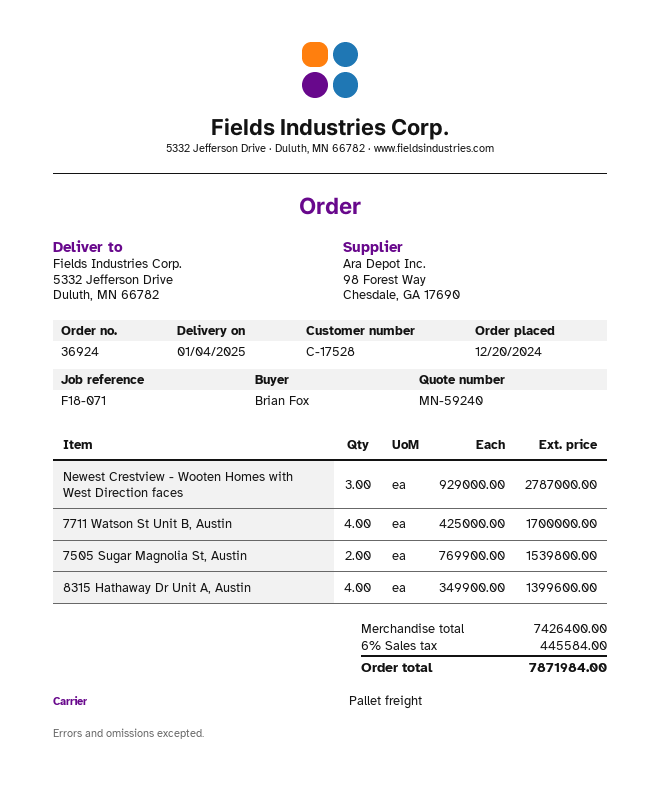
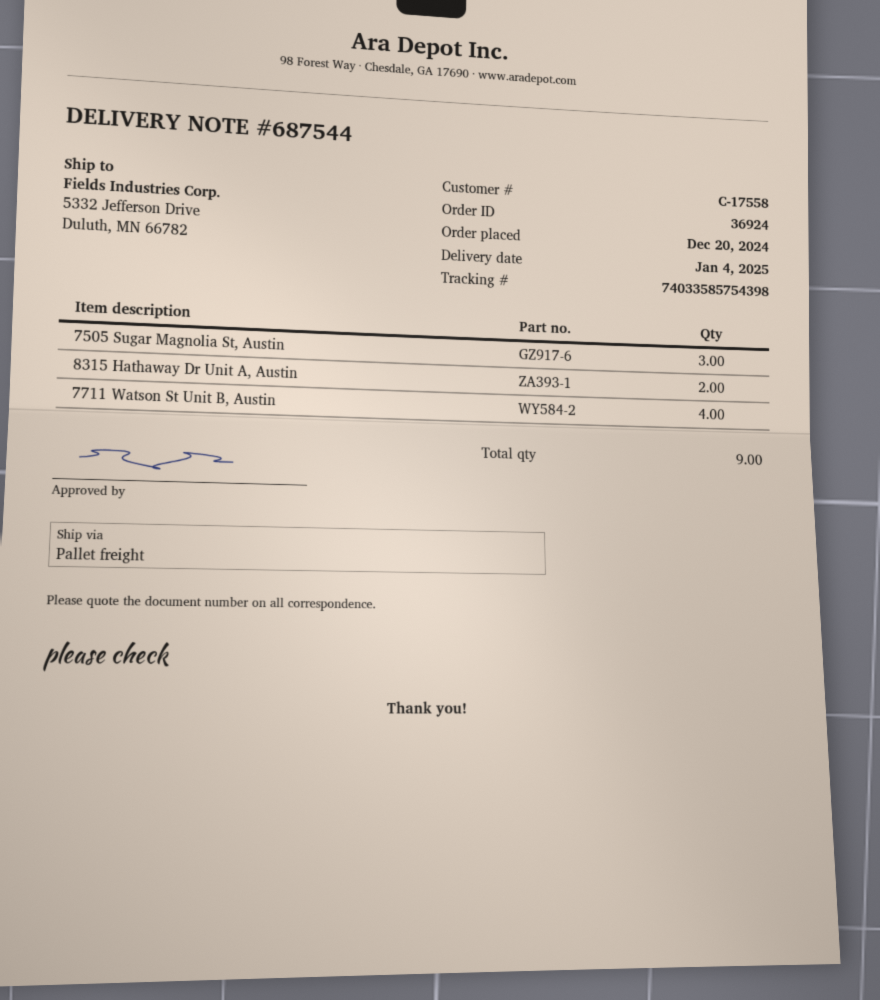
customer number: C-17528 -> C-17558
Newest Crestview - Wooten Homes with West Direction faces: 3 -> none
7505 Sugar Magnolia St, Austin: 2 -> 3
8315 Hathaway Dr Unit A, Austin: 4 -> 2

